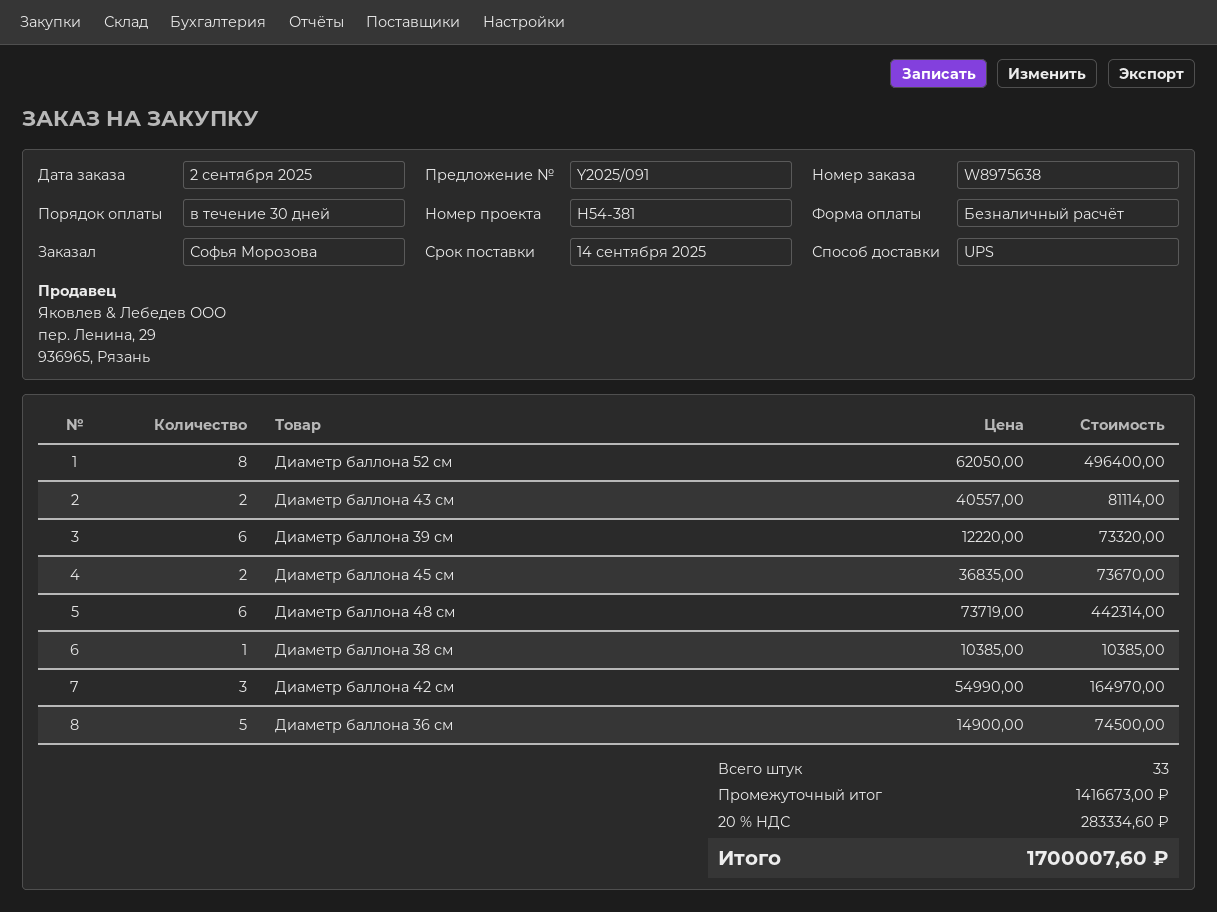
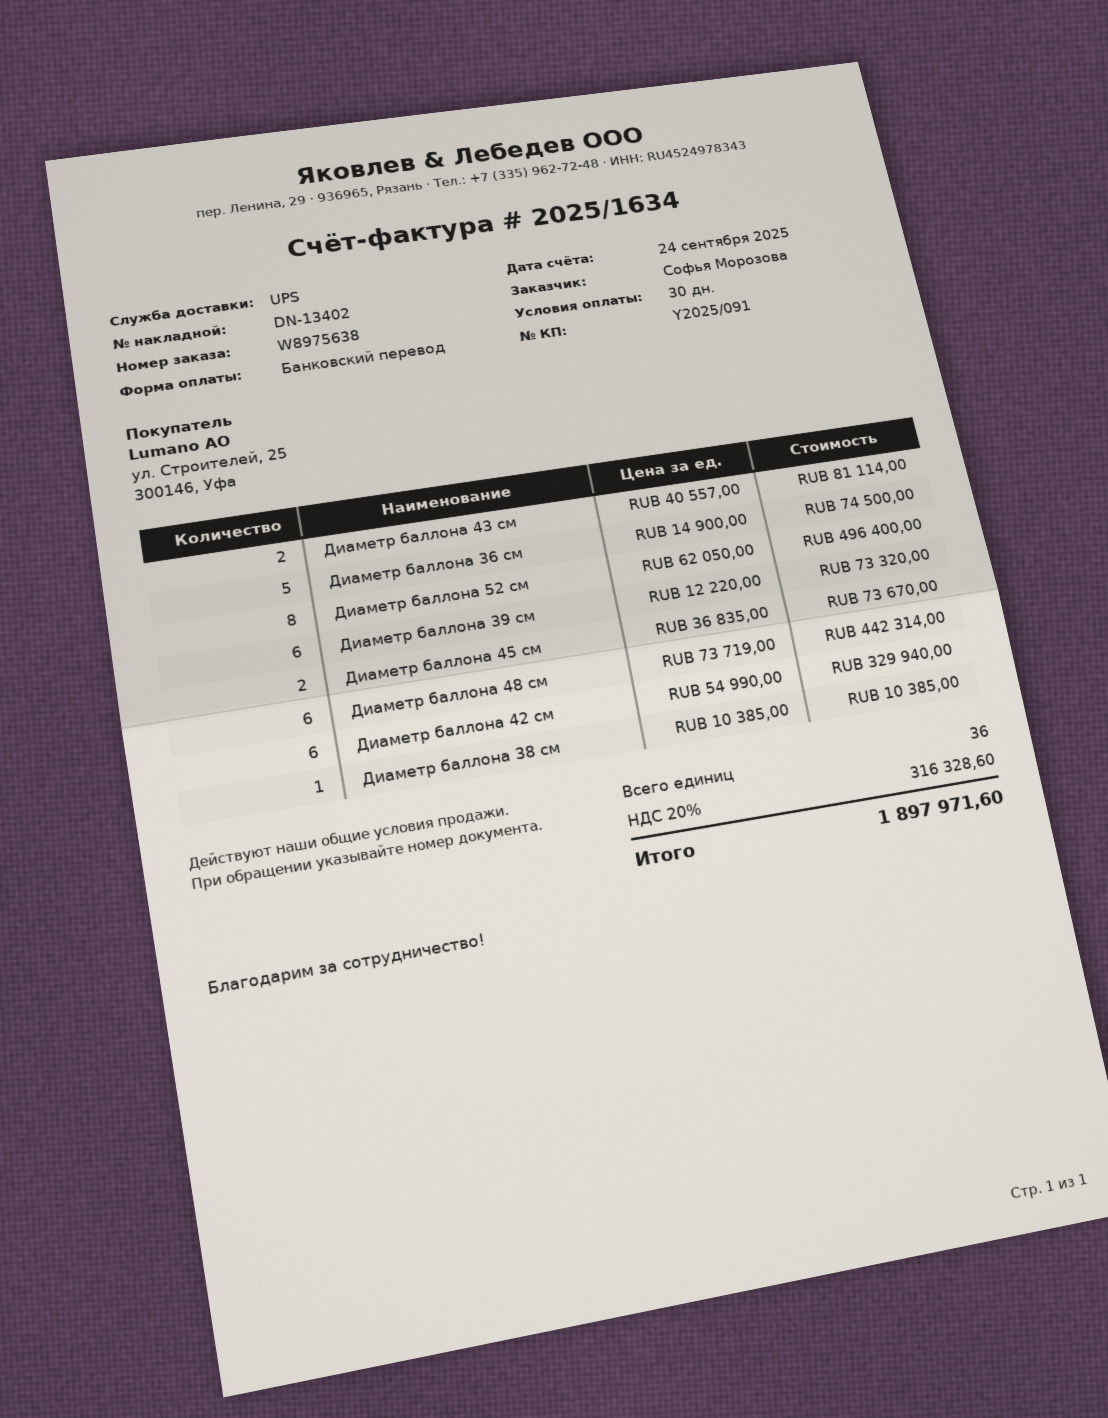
Диаметр баллона 42 см: 3 x 54990.00 = 164970.00 -> 6 x 54990.00 = 329940.00
total quantity: 33 -> 36
tax: 20% = 283334.60 -> 20% = 316328.60
total: 1700007.60 -> 1897971.60

